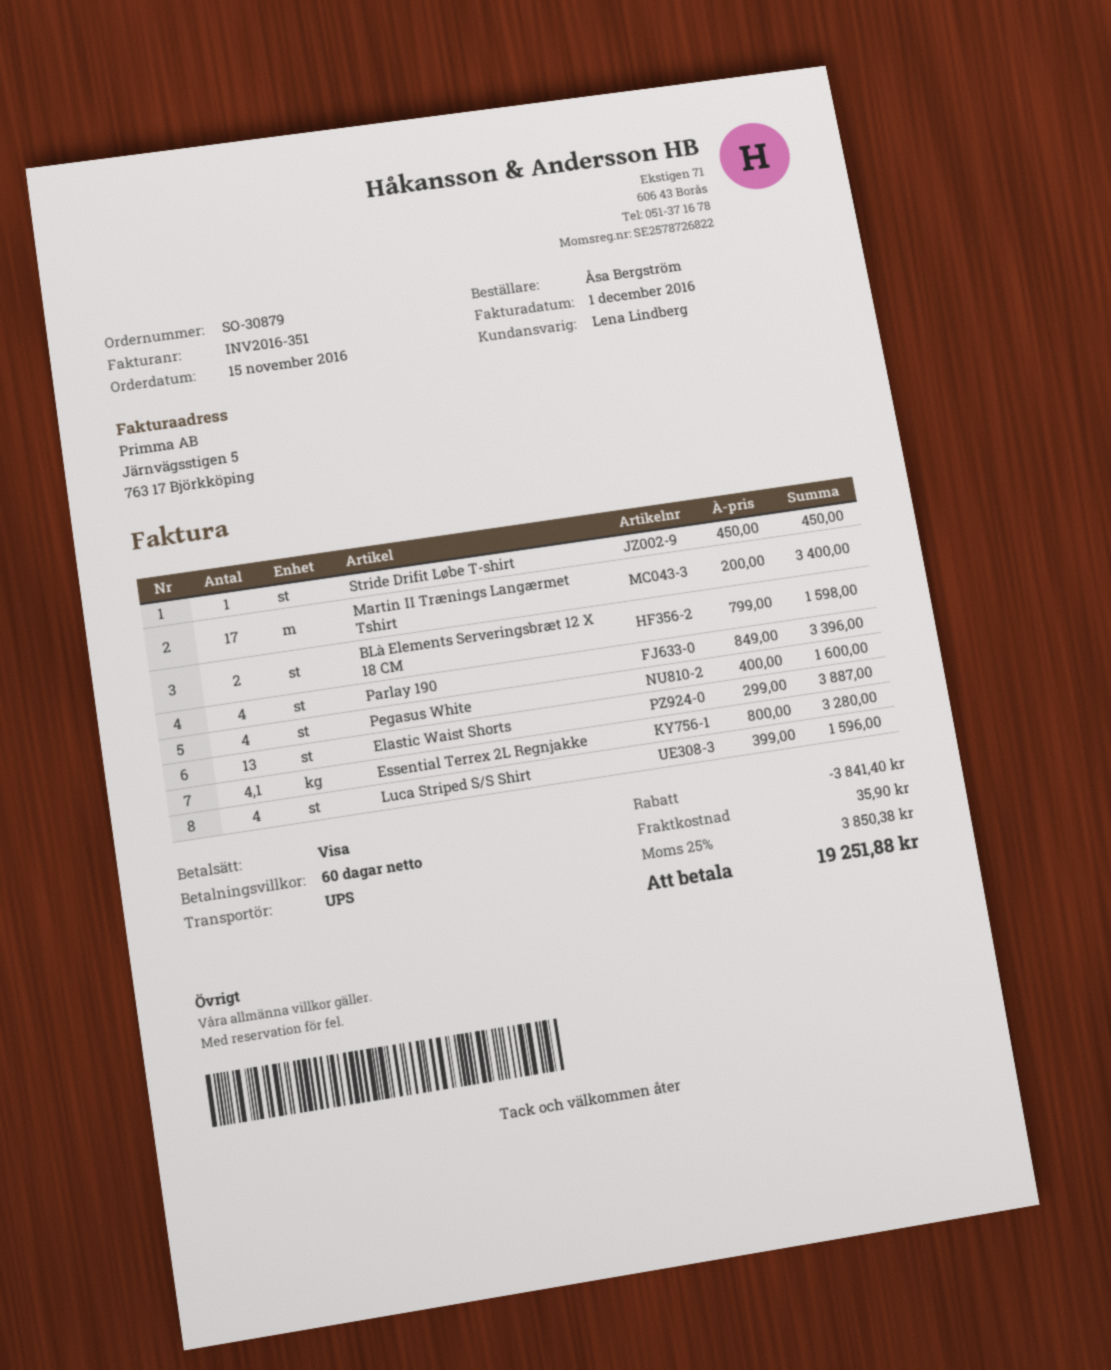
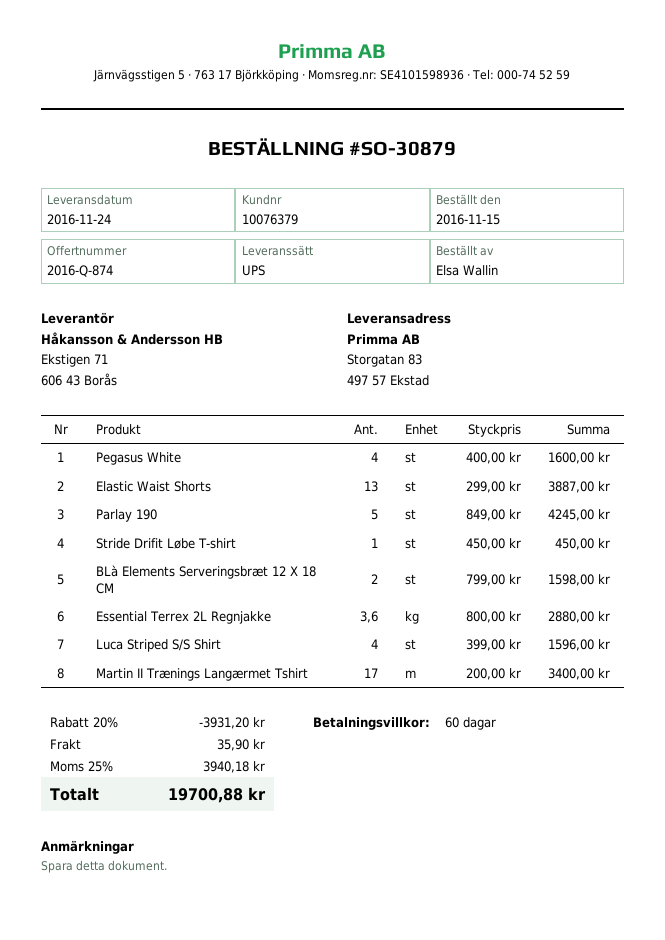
ordered by: Åsa Bergström -> Elsa Wallin
Parlay 190: 4 x 849.00 = 3396.00 -> 5 x 849.00 = 4245.00
Essential Terrex 2L Regnjakke: 4.1 x 800.00 = 3280.00 -> 3.6 x 800.00 = 2880.00
discount: 3841.40 -> 3931.20
tax: 25% = 3850.38 -> 25% = 3940.18
total: 19251.88 -> 19700.88

